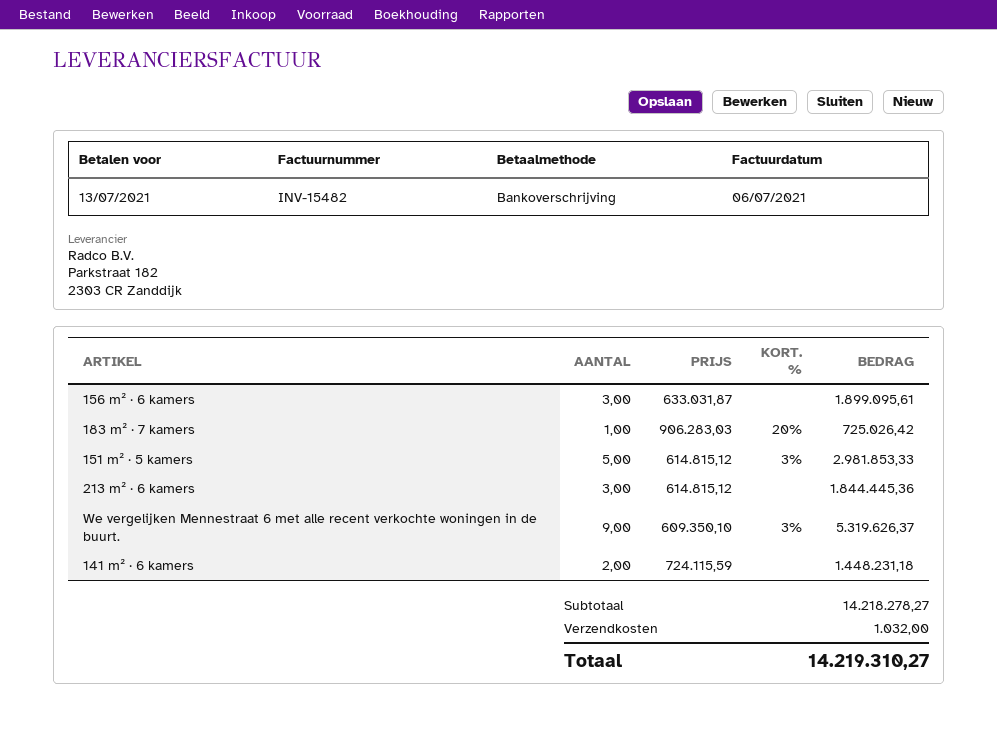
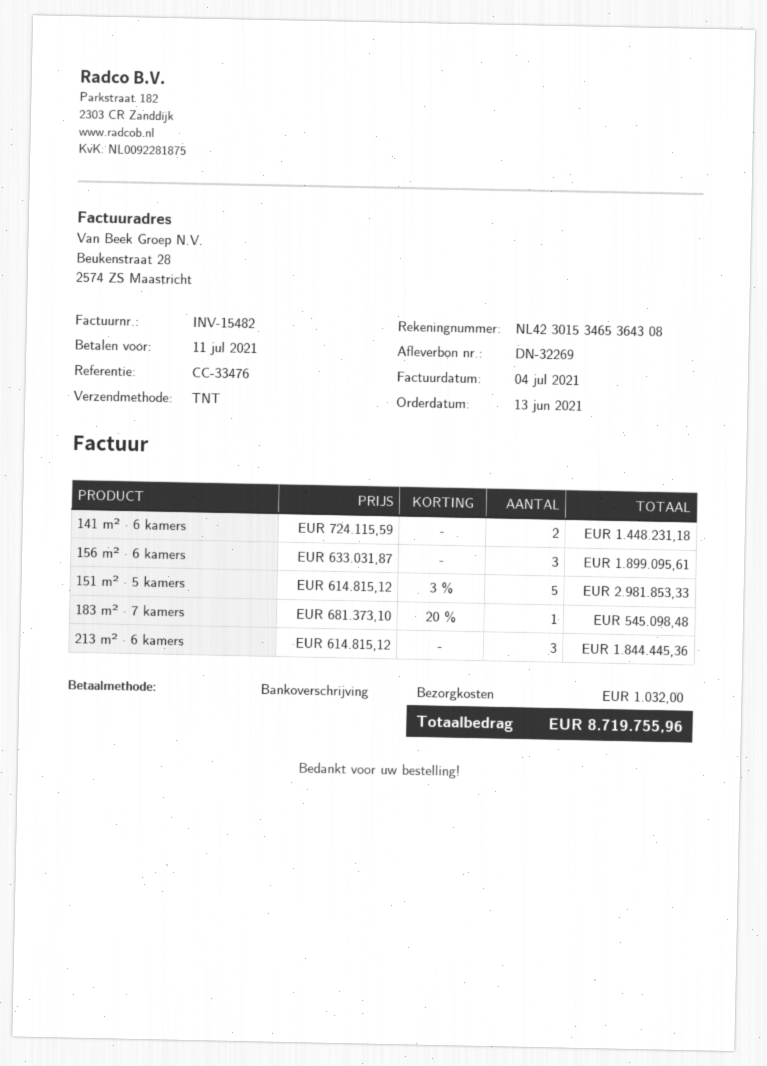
invoice date: 2021-07-06 -> 2021-07-04
due date: 2021-07-13 -> 2021-07-11
183 m² · 7 kamers: 1 x 906283.03 - 20% = 725026.42 -> 1 x 681373.10 - 20% = 545098.48
We vergelijken Mennestraat 6 met alle recent verkochte woningen in de buurt.: 9 x 609350.10 - 3% = 5319626.37 -> none
total: 14219310.27 -> 8719755.96

